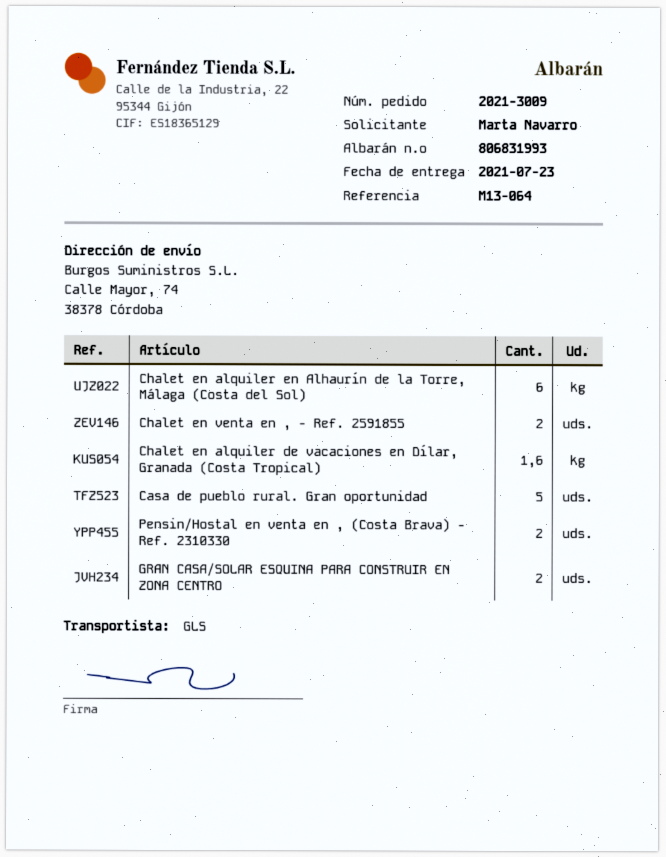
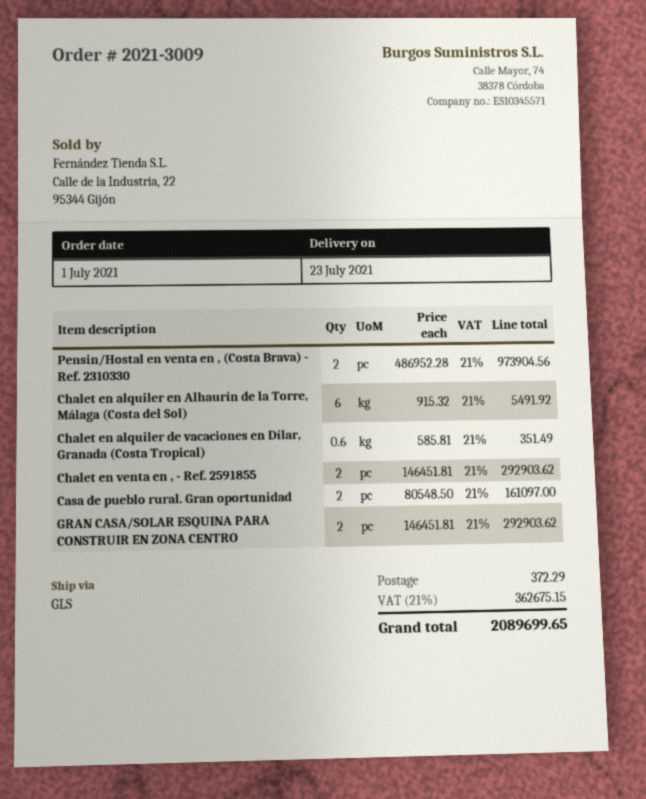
Chalet en alquiler de vacaciones en Dílar, Granada (Costa Tropical): 1.6 -> 0.6
Casa de pueblo rural. Gran oportunidad: 5 -> 2

